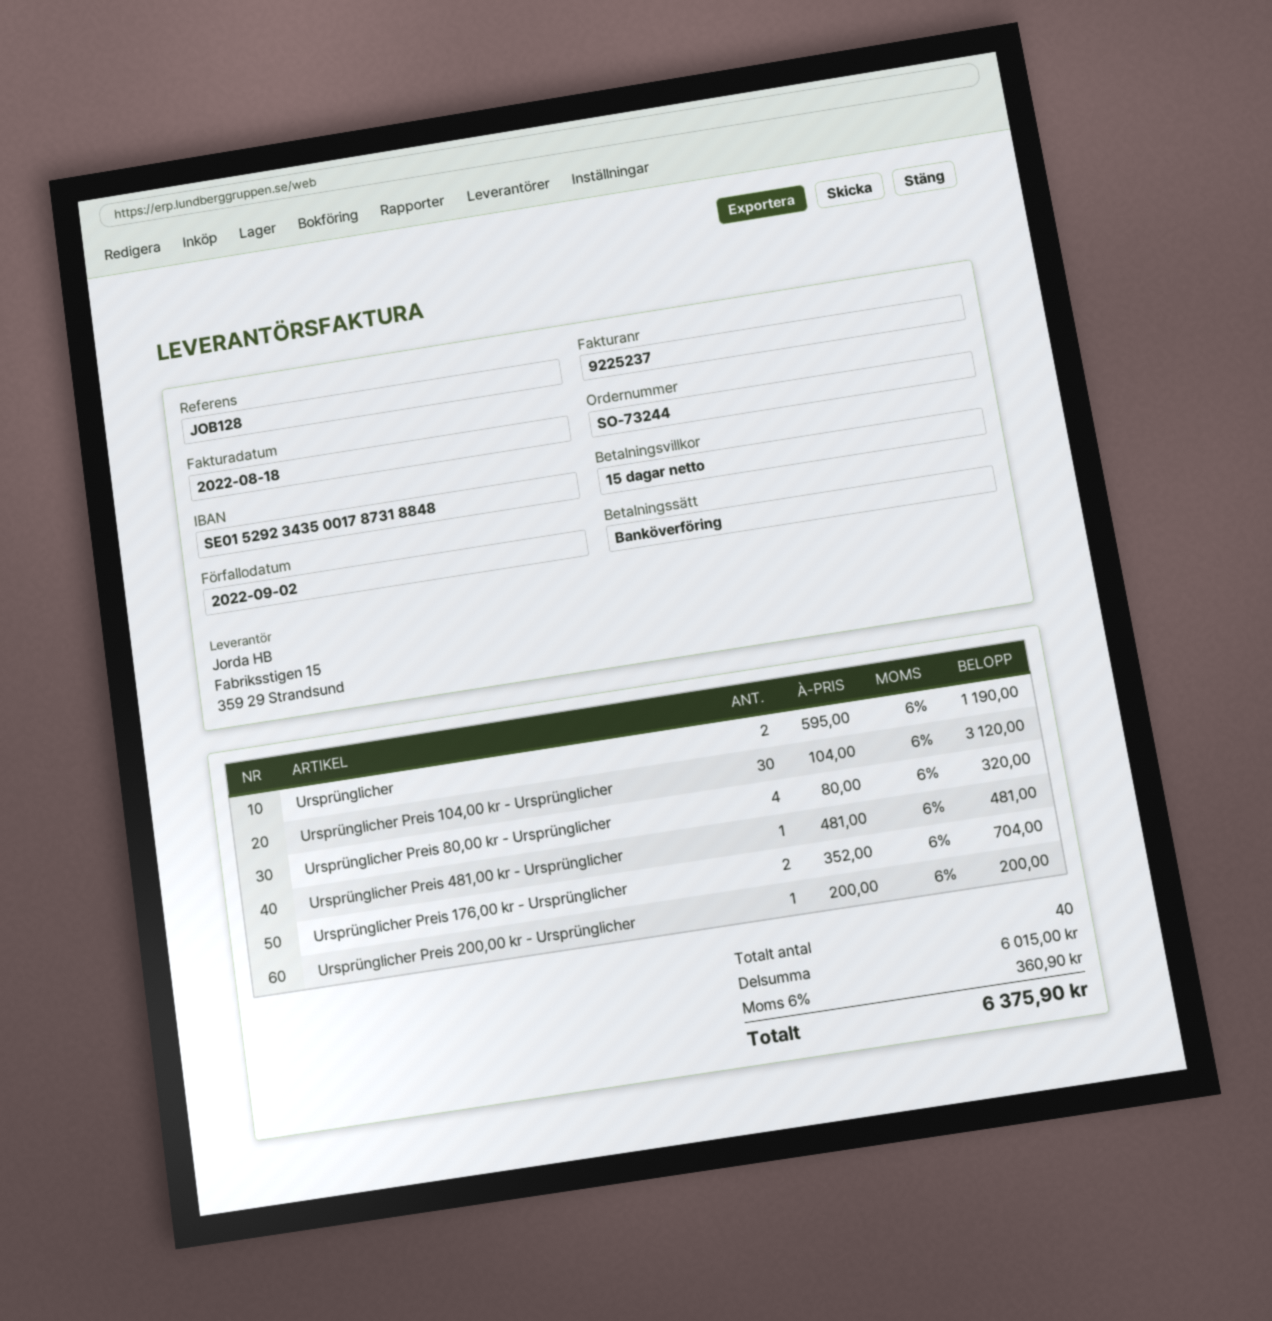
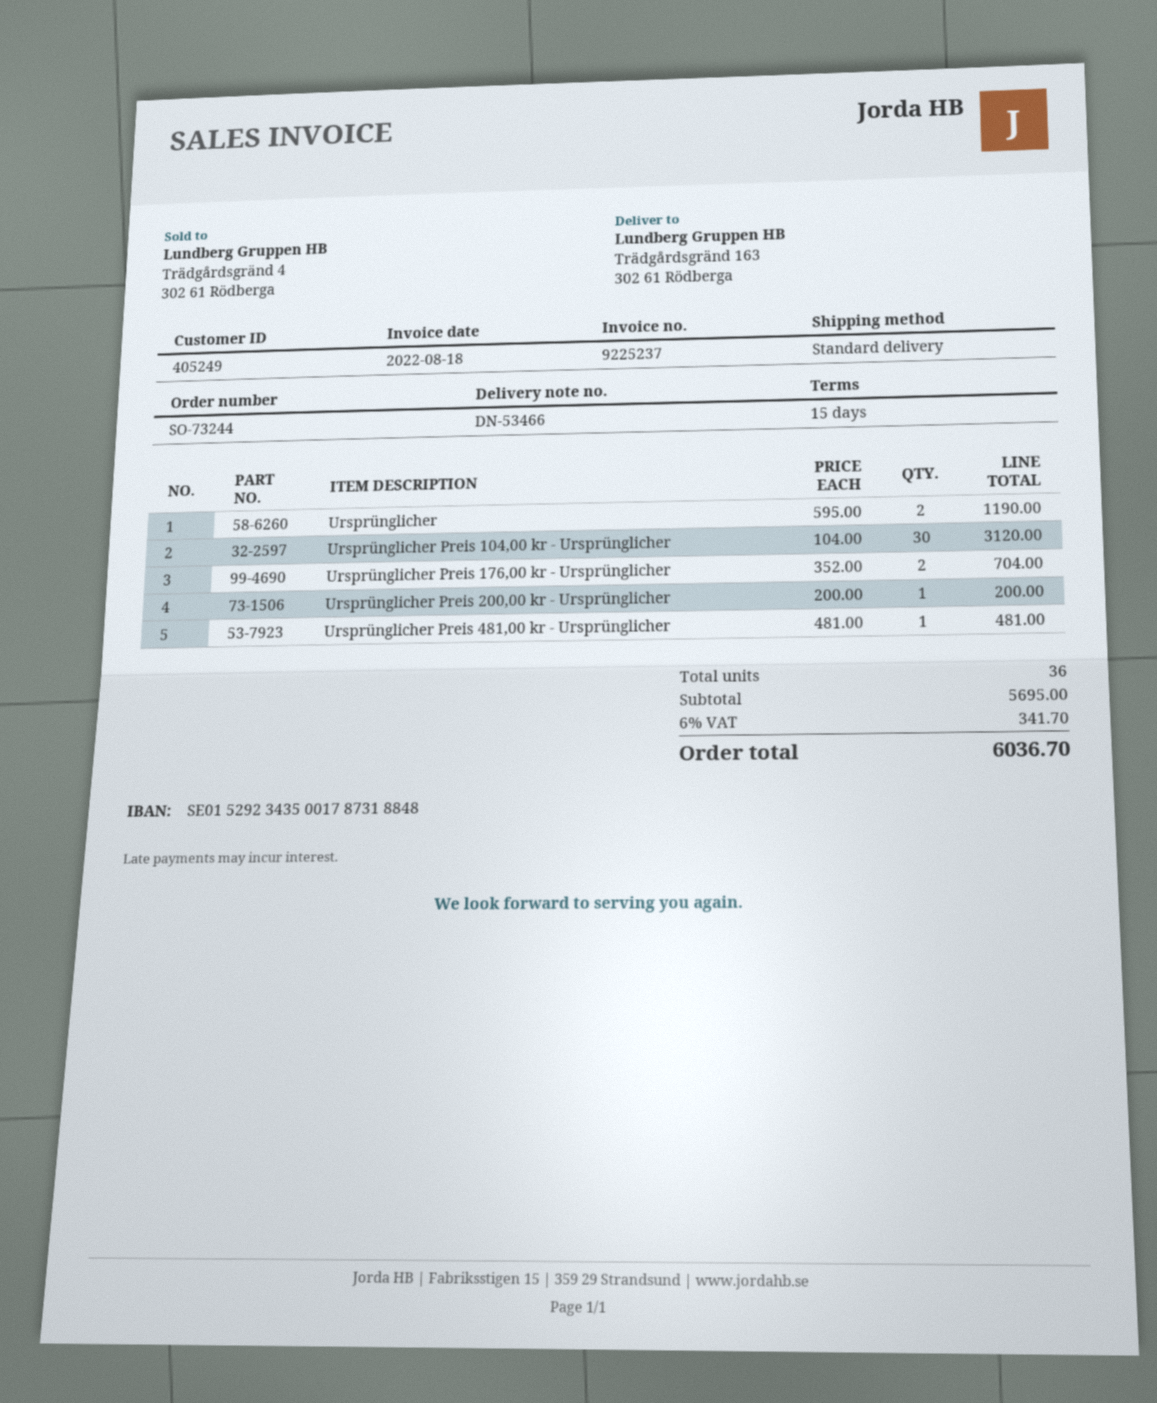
Ursprünglicher Preis 80,00 kr - Ursprünglicher: 4 x 80.00 = 320.00 -> none
total quantity: 40 -> 36
subtotal: 6015.00 -> 5695.00
tax: 6% = 360.90 -> 6% = 341.70
total: 6375.90 -> 6036.70

